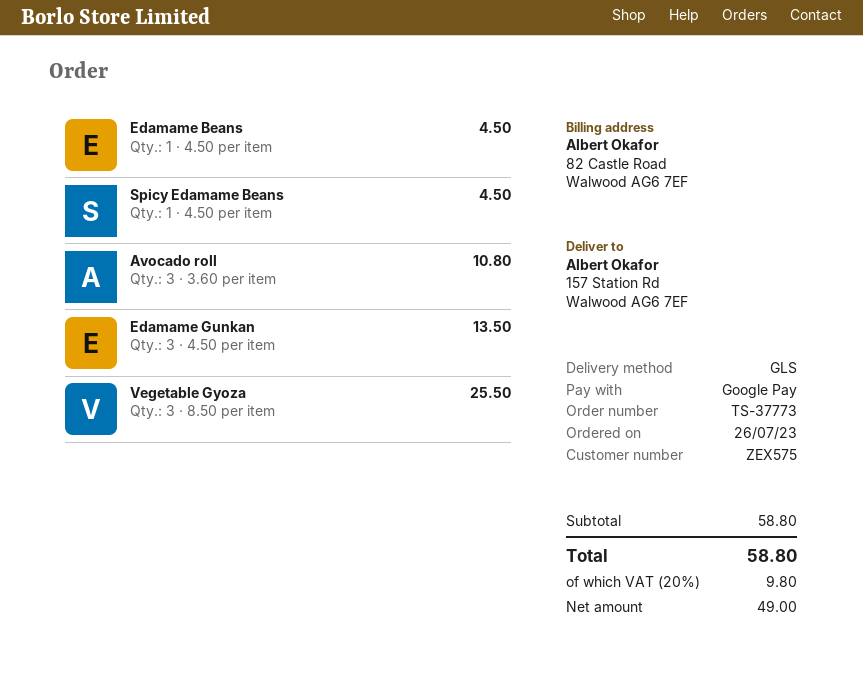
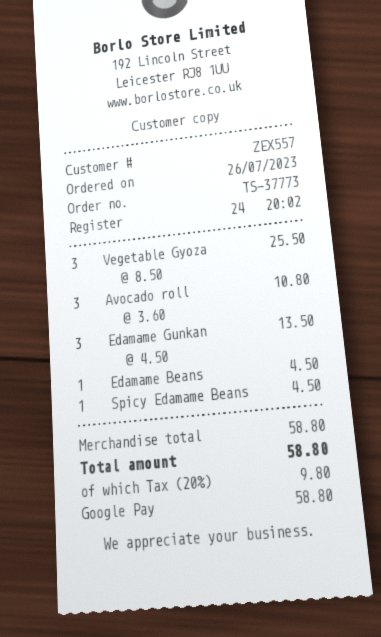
customer number: ZEX575 -> ZEX557

